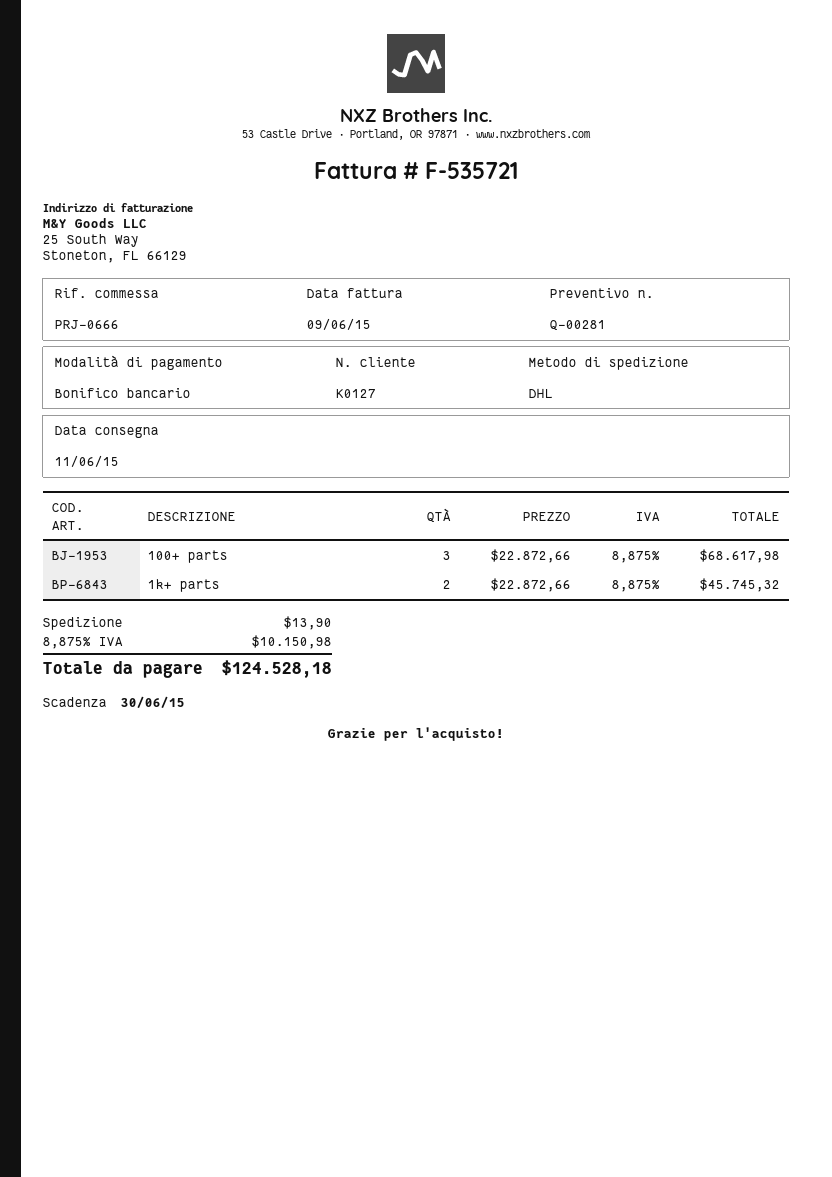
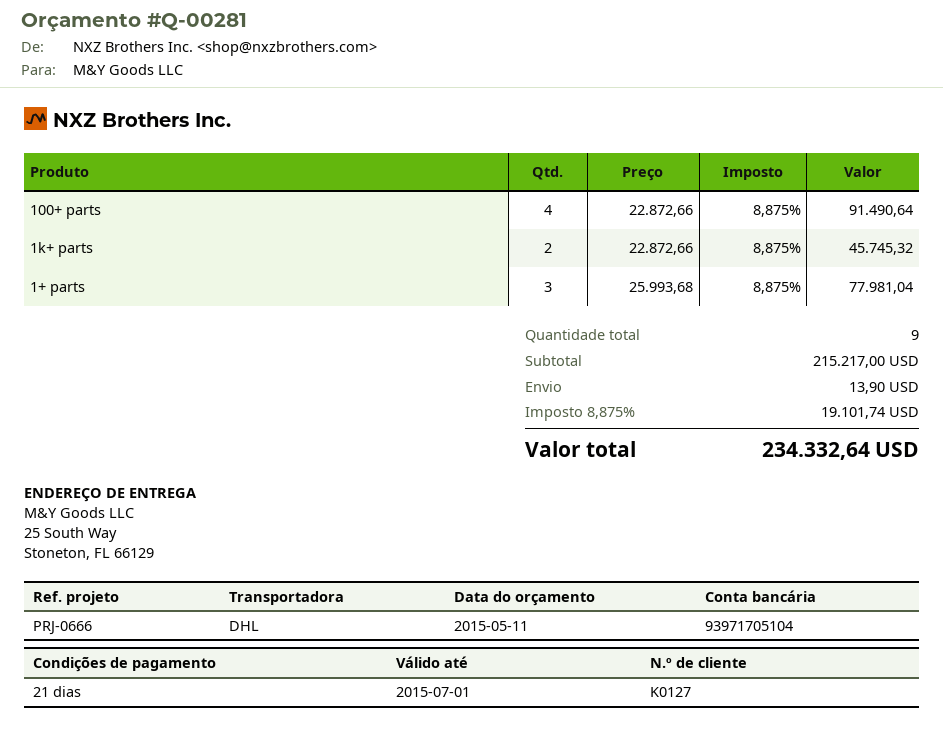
100+ parts: 3 x 22872.66 = 68617.98 -> 4 x 22872.66 = 91490.64
1+ parts: none -> 3 x 25993.68 = 77981.04
tax: 8.875% = 10150.98 -> 8.875% = 19101.74
total: 124528.18 -> 234332.64

